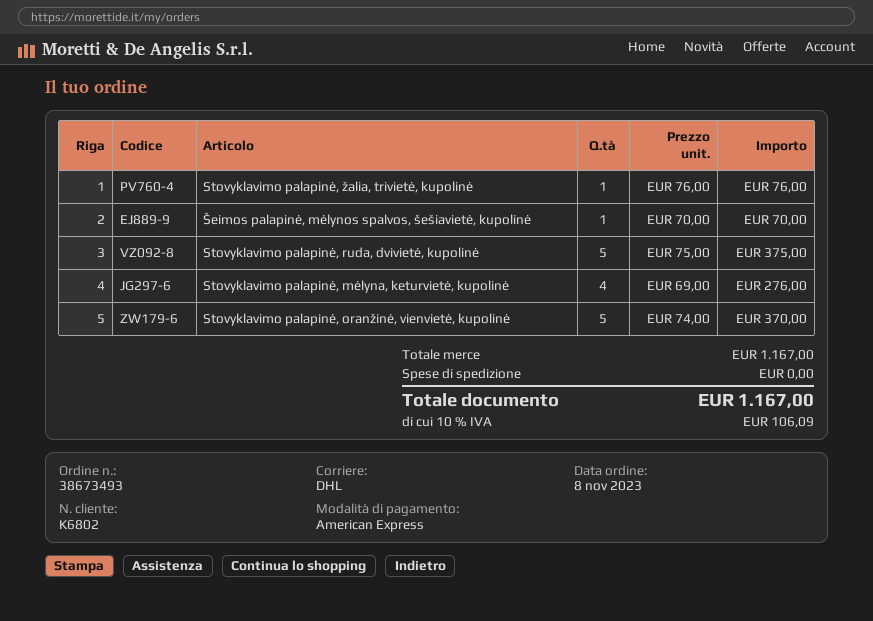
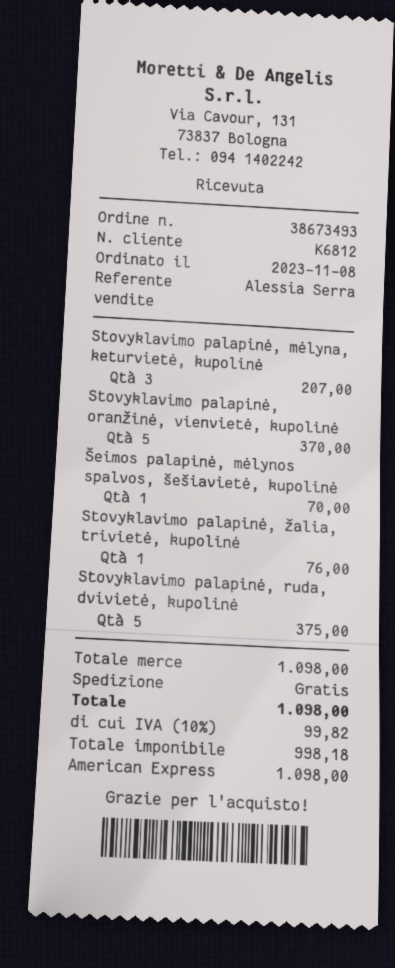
customer number: K6802 -> K6812
Stovyklavimo palapinė, mėlyna, keturvietė, kupolinė: 4 for 276.00 -> 3 for 207.00
subtotal: 1167.00 -> 1098.00
tax: 10% = 106.09 -> 10% = 99.82
total: 1167.00 -> 1098.00

